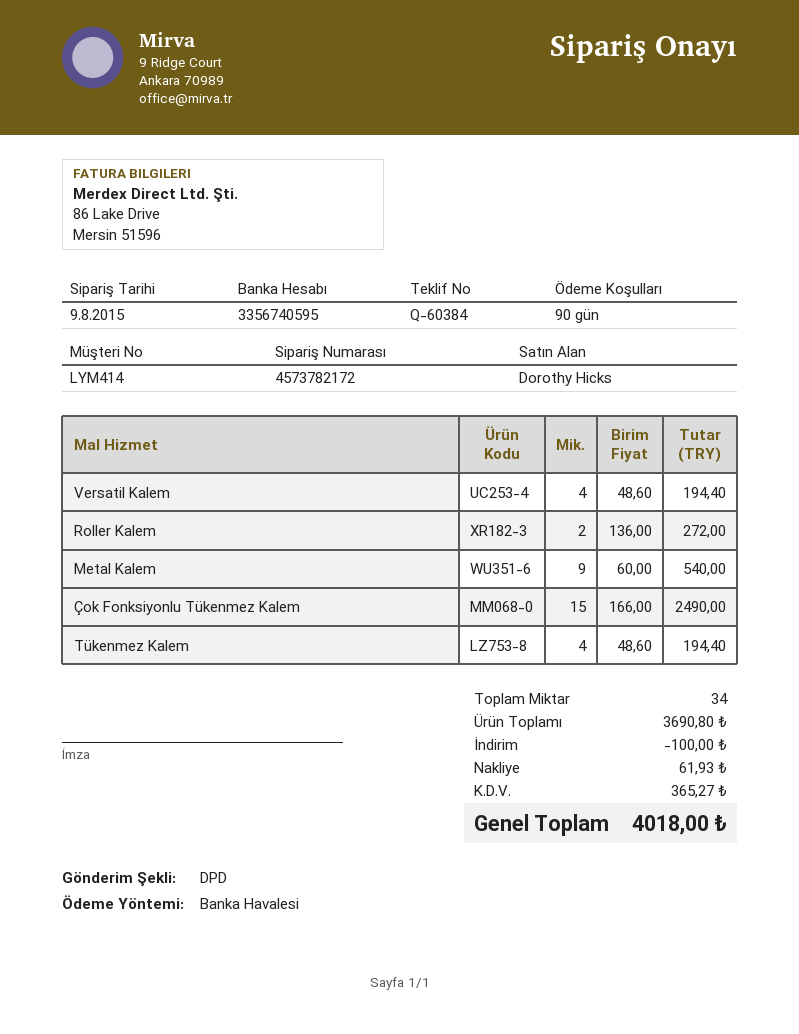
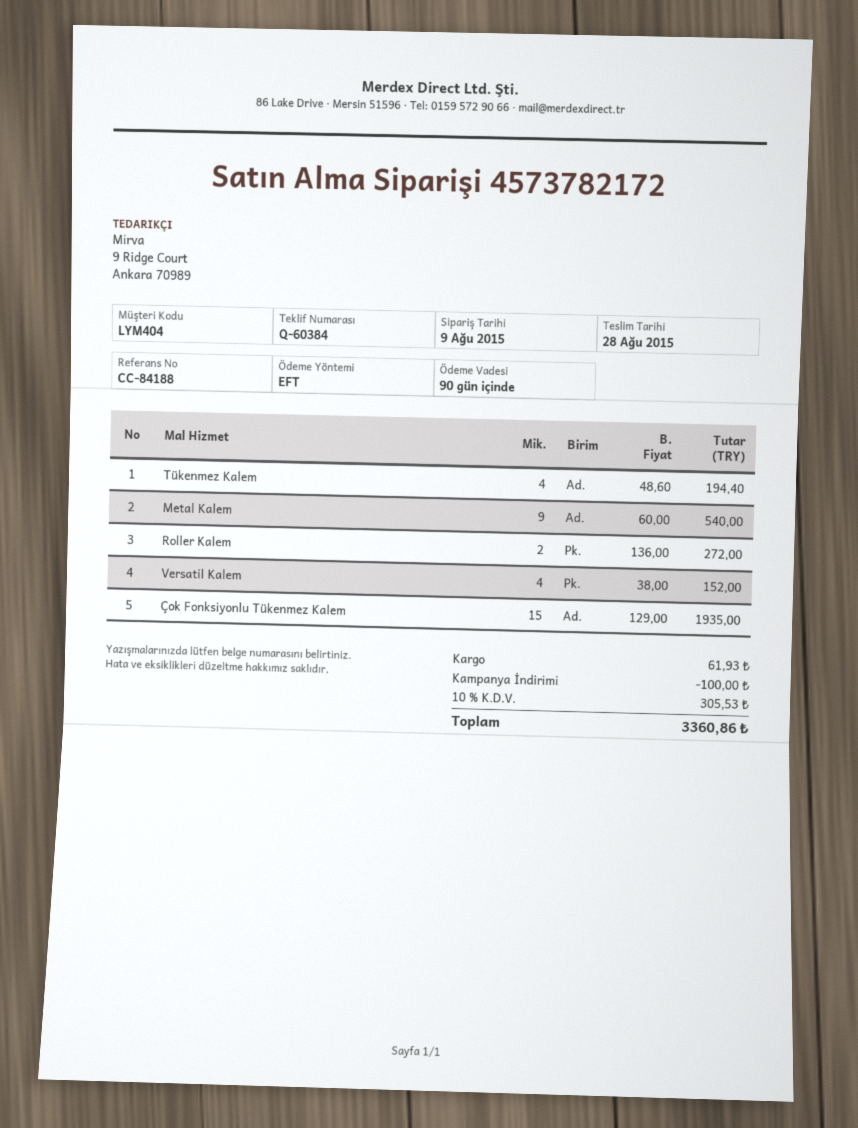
customer number: LYM414 -> LYM404
Versatil Kalem: 4 x 48.60 = 194.40 -> 4 x 38.00 = 152.00
Çok Fonksiyonlu Tükenmez Kalem: 15 x 166.00 = 2490.00 -> 15 x 129.00 = 1935.00
tax: 365.27 -> 305.53
total: 4018.00 -> 3360.86

